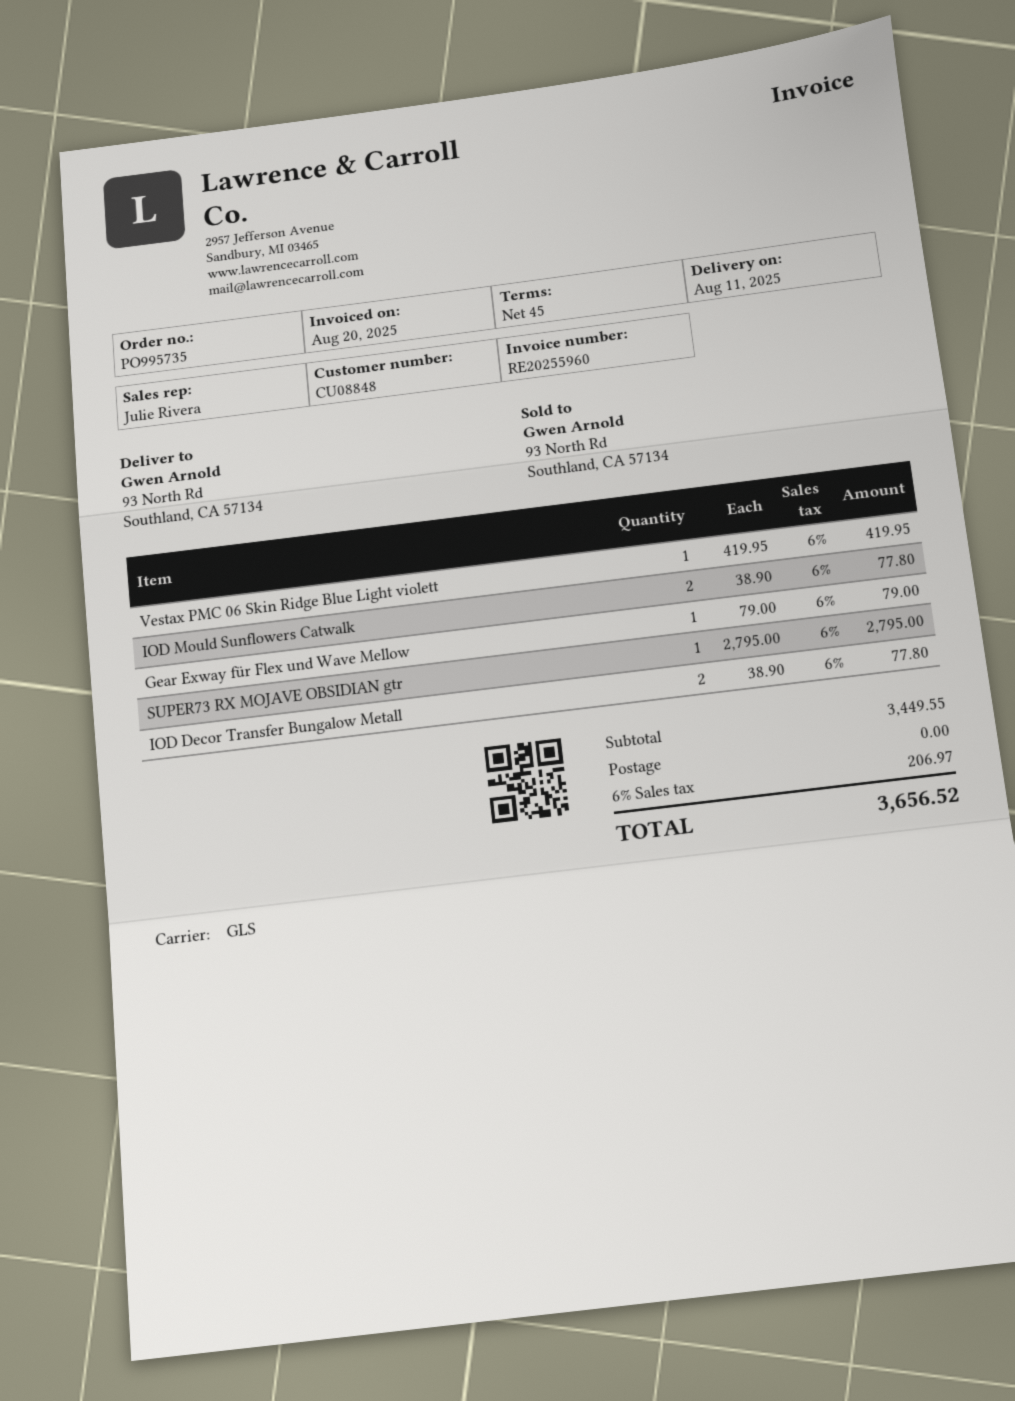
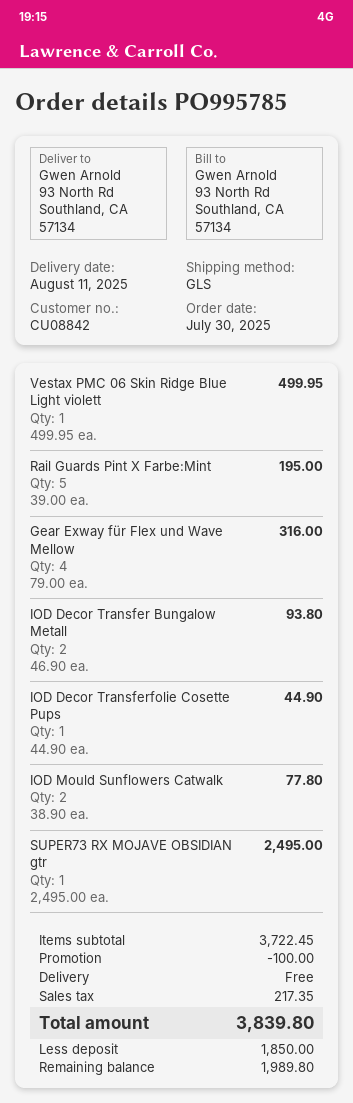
order number: PO995735 -> PO995785
customer number: CU08848 -> CU08842
Vestax PMC 06 Skin Ridge Blue Light violett: 1 x 419.95 = 419.95 -> 1 x 499.95 = 499.95
Gear Exway für Flex und Wave Mellow: 1 x 79.00 = 79.00 -> 4 x 79.00 = 316.00
SUPER73 RX MOJAVE OBSIDIAN gtr: 1 x 2795.00 = 2795.00 -> 1 x 2495.00 = 2495.00
IOD Decor Transfer Bungalow Metall: 2 x 38.90 = 77.80 -> 2 x 46.90 = 93.80
Rail Guards Pint X Farbe:Mint: none -> 5 x 39.00 = 195.00
IOD Decor Transferfolie Cosette Pups: none -> 1 x 44.90 = 44.90
subtotal: 3449.55 -> 3722.45
discount: none -> 100.00
tax: 206.97 -> 217.35
total: 3656.52 -> 3839.80

